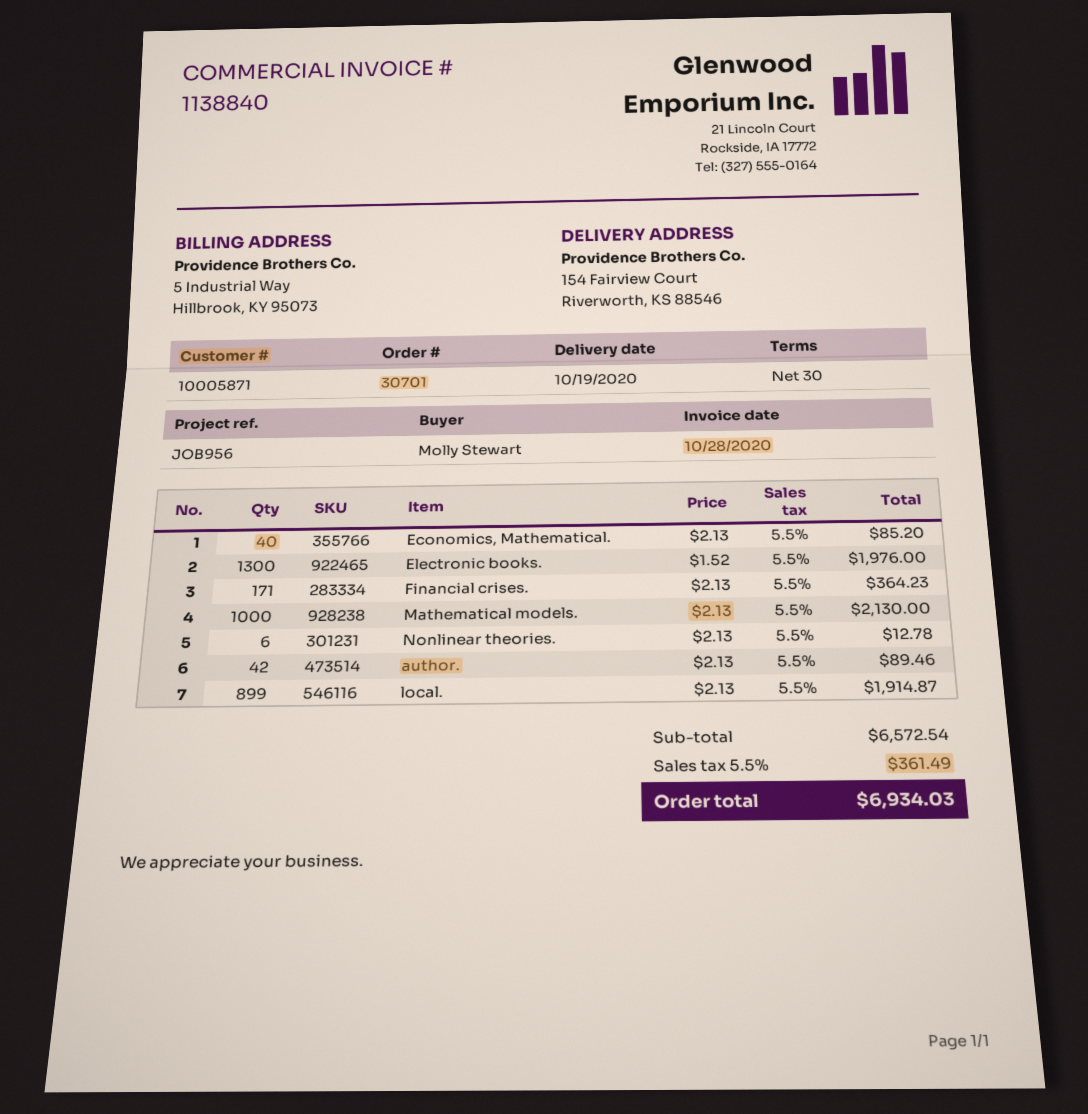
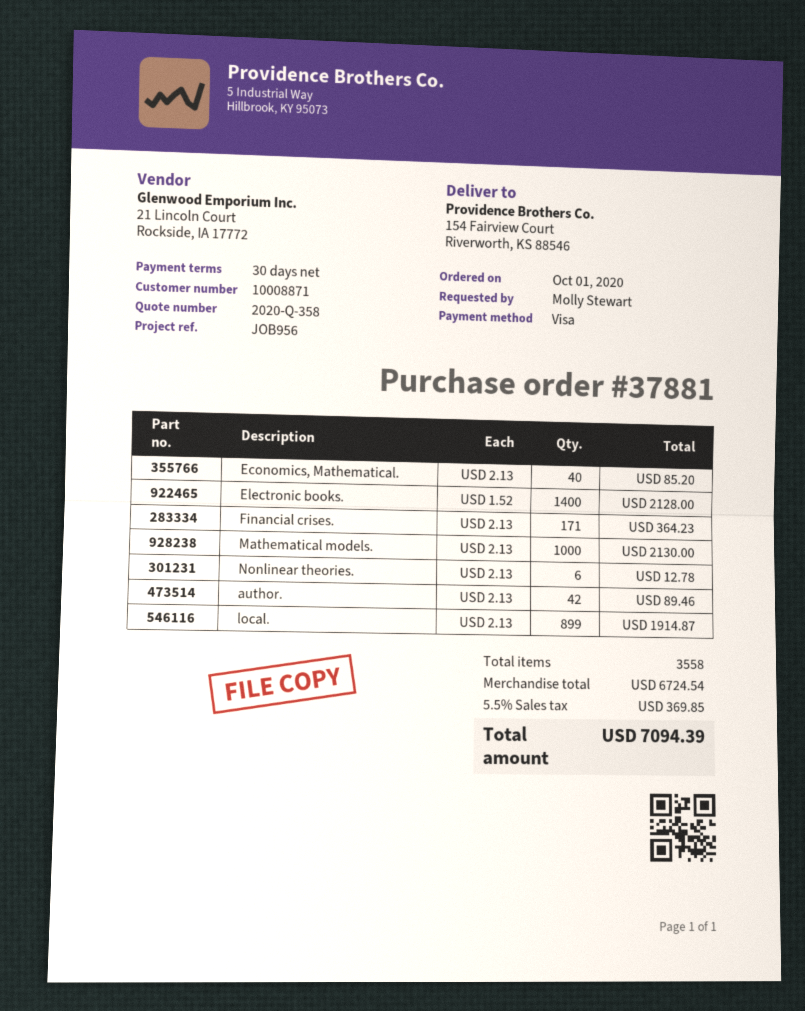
order number: 30701 -> 37881
customer number: 10005871 -> 10008871
Electronic books.: 1300 x 1.52 = 1976.00 -> 1400 x 1.52 = 2128.00
subtotal: 6572.54 -> 6724.54
tax: 5.5% = 361.49 -> 5.5% = 369.85
total: 6934.03 -> 7094.39

